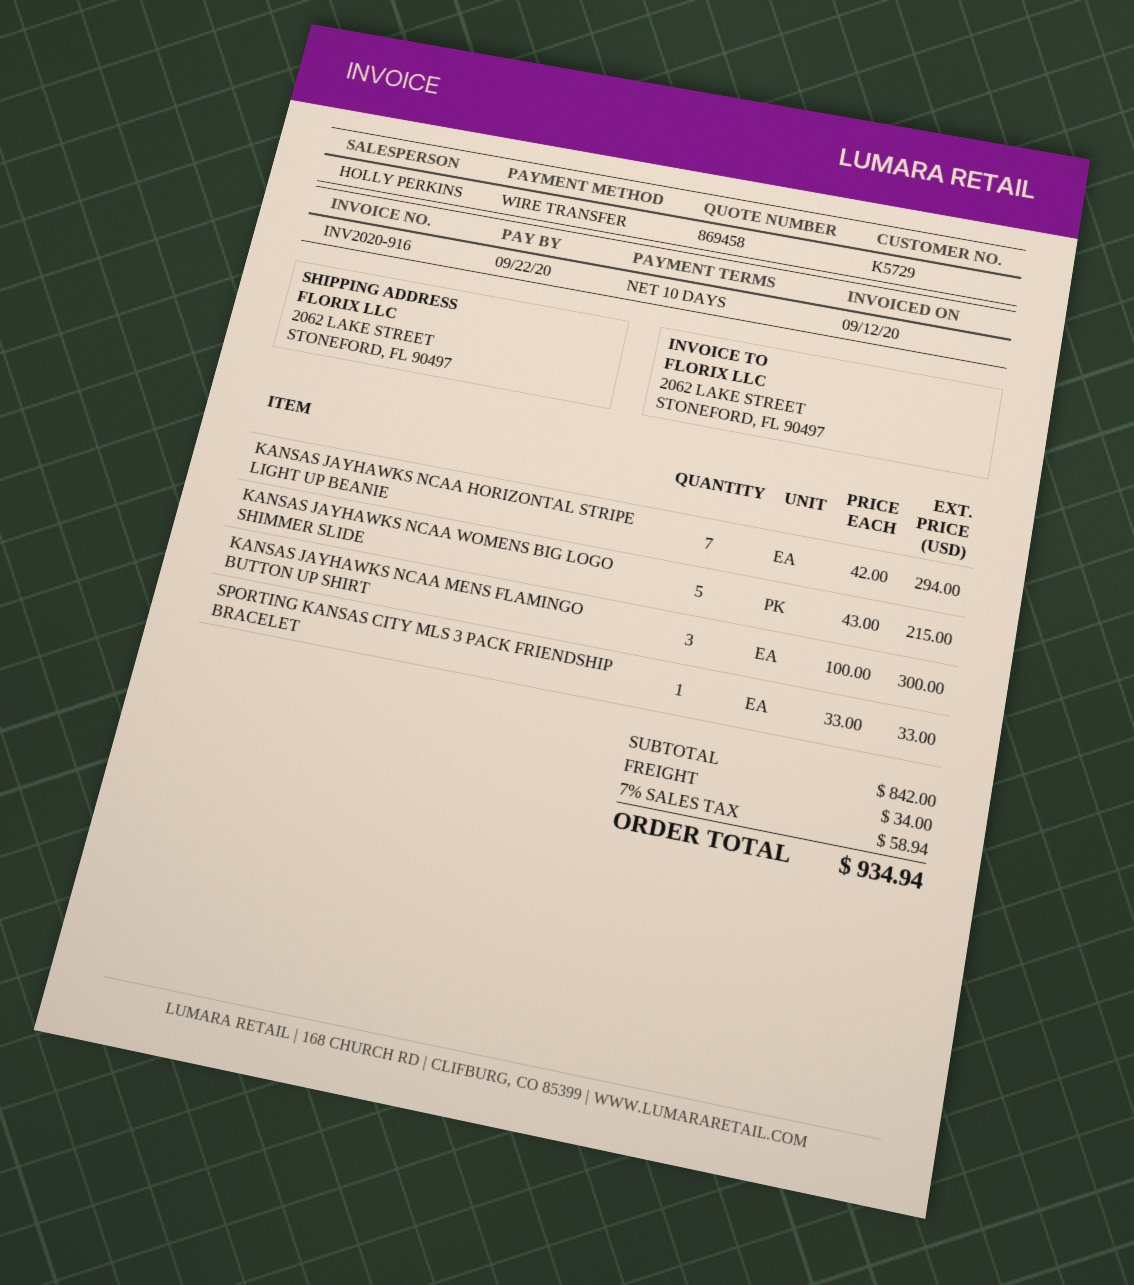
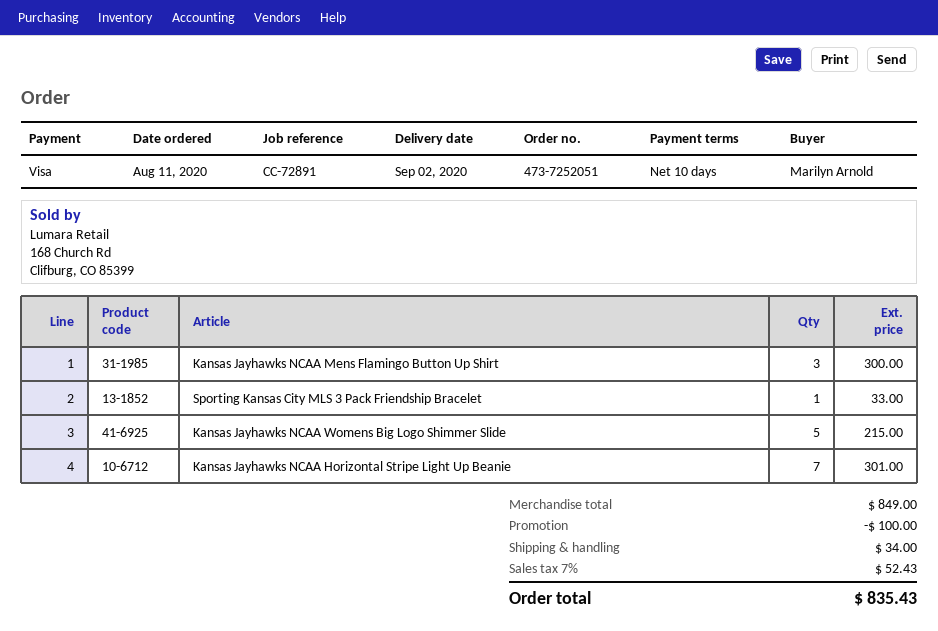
payment method: bank transfer -> Visa
KANSAS JAYHAWKS NCAA HORIZONTAL STRIPE LIGHT UP BEANIE: 7 for 294.00 -> 7 for 301.00
subtotal: 842.00 -> 849.00
discount: none -> 100.00
tax: 7% = 58.94 -> 7% = 52.43
total: 934.94 -> 835.43

